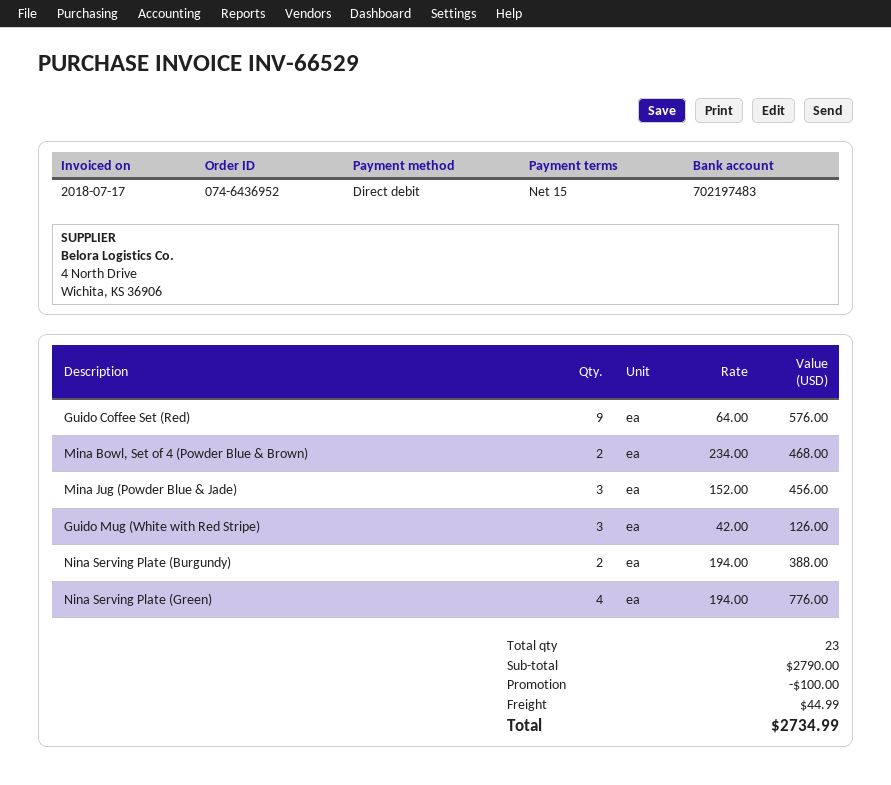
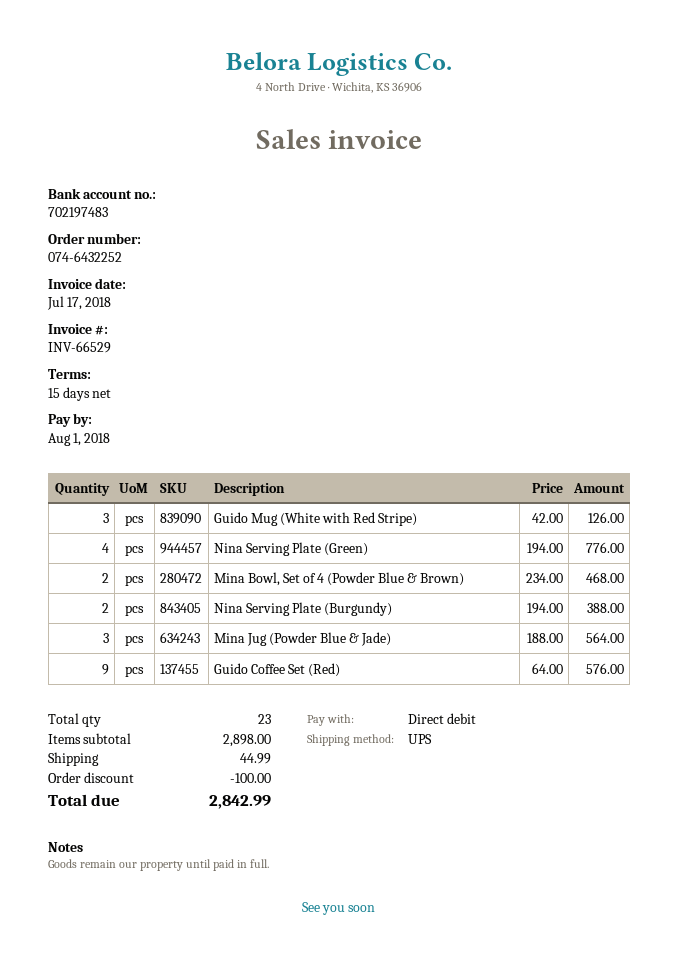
order number: 074-6436952 -> 074-6432252
Mina Jug (Powder Blue & Jade): 3 x 152.00 = 456.00 -> 3 x 188.00 = 564.00
subtotal: 2790.00 -> 2898.00
total: 2734.99 -> 2842.99

